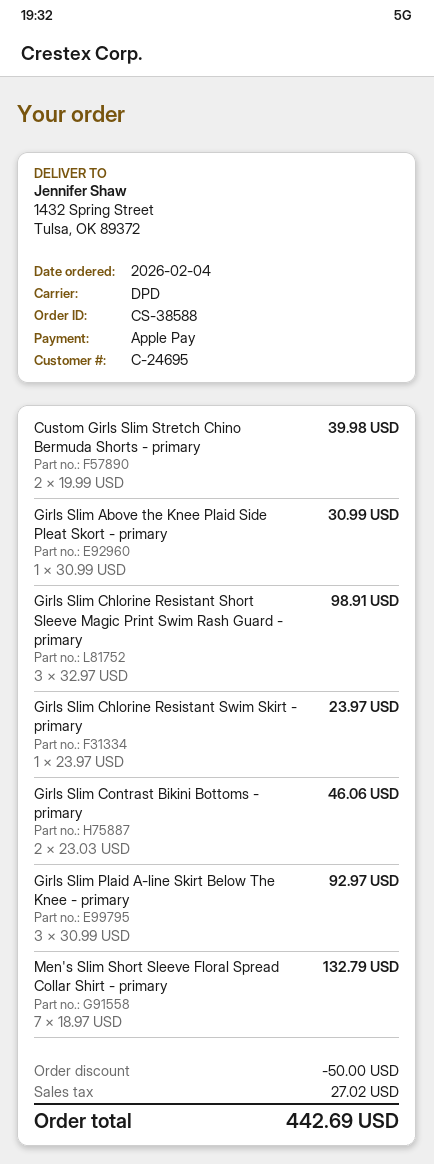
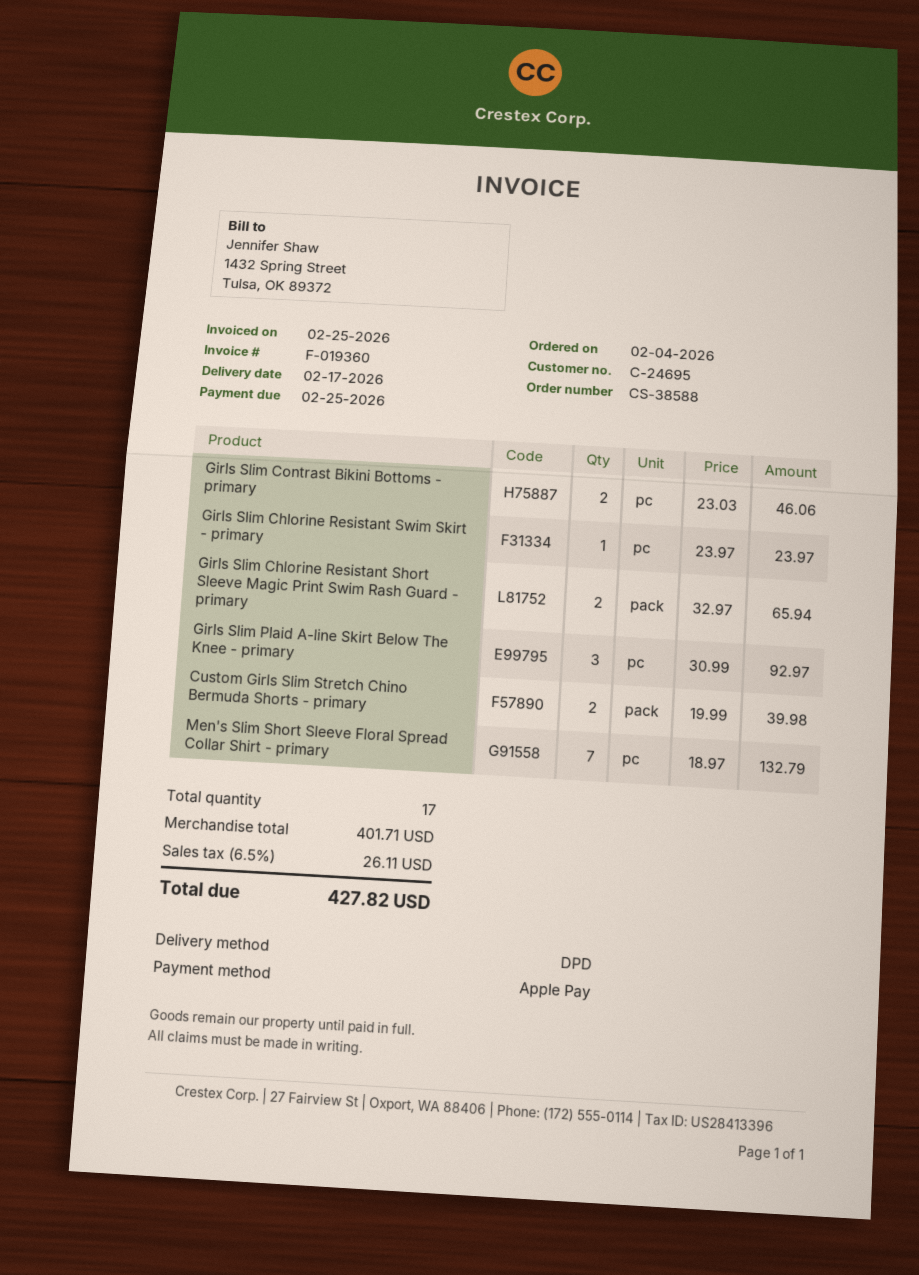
Girls Slim Above the Knee Plaid Side Pleat Skort - primary: 1 x 30.99 = 30.99 -> none
Girls Slim Chlorine Resistant Short Sleeve Magic Print Swim Rash Guard - primary: 3 x 32.97 = 98.91 -> 2 x 32.97 = 65.94
discount: 50.00 -> none
tax: 27.02 -> 26.11
total: 442.69 -> 427.82

